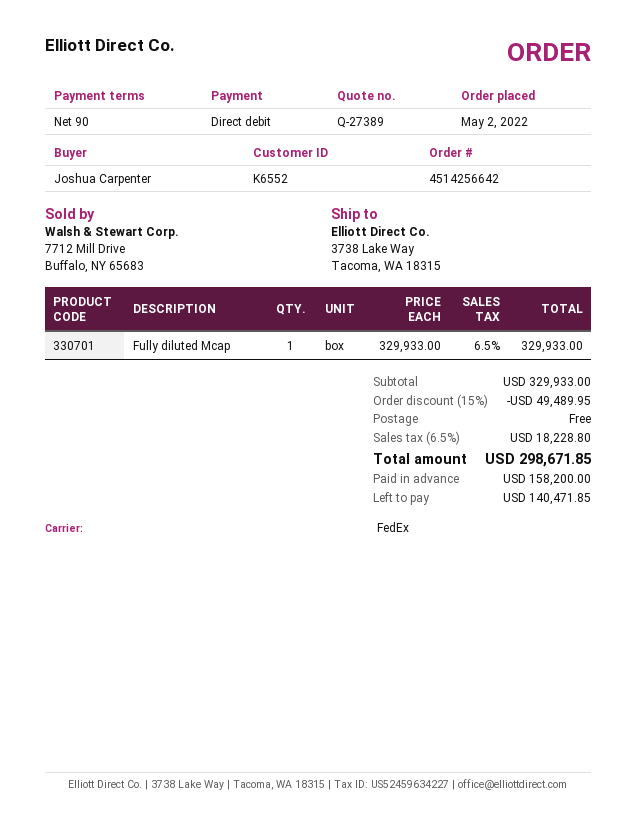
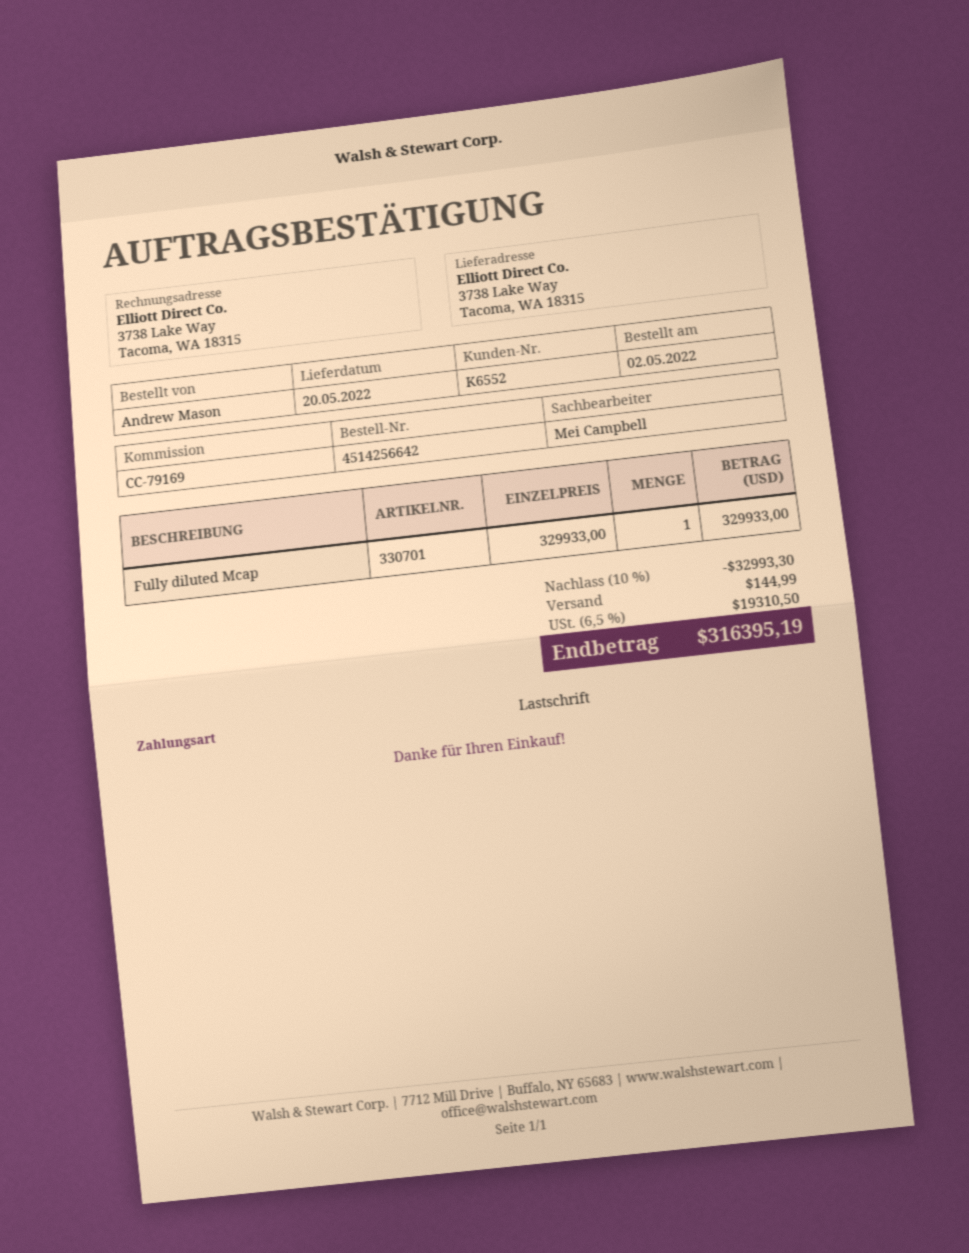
ordered by: Joshua Carpenter -> Andrew Mason
discount: 15% = 49489.95 -> 10% = 32993.30
shipping: 0.00 -> 144.99
tax: 6.5% = 18228.80 -> 6.5% = 19310.50
total: 298671.85 -> 316395.19

